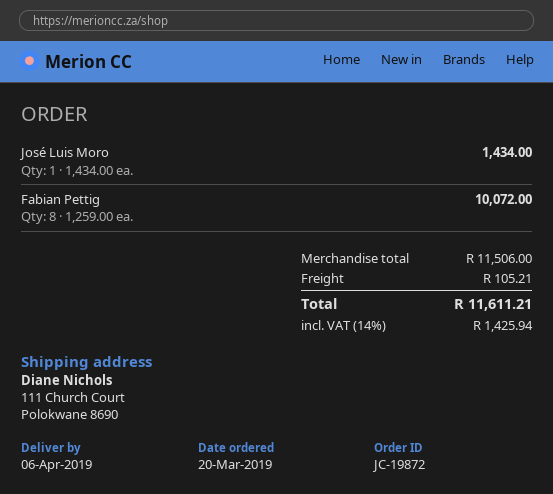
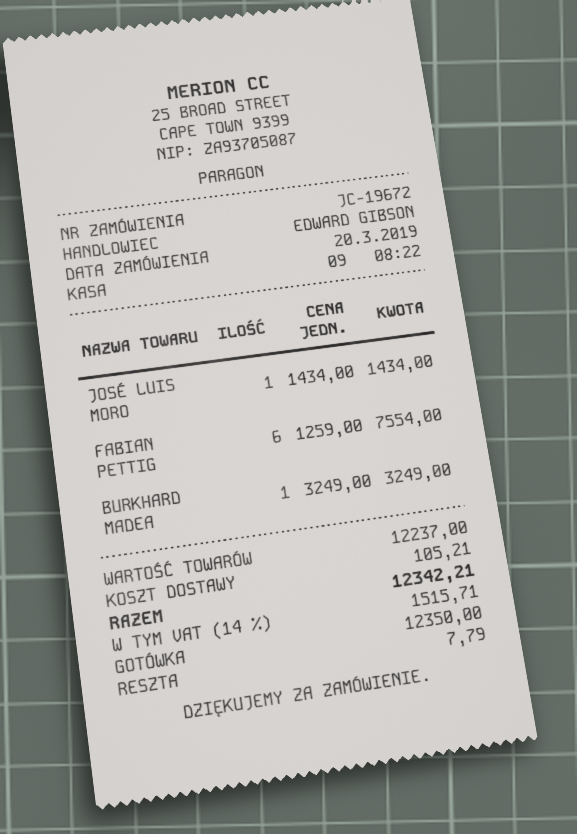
order number: JC-19872 -> JC-19672
Fabian Pettig: 8 x 1259.00 = 10072.00 -> 6 x 1259.00 = 7554.00
BURKHARD MADEA: none -> 1 x 3249.00 = 3249.00
subtotal: 11506.00 -> 12237.00
tax: 14% = 1425.94 -> 14% = 1515.71
total: 11611.21 -> 12342.21

